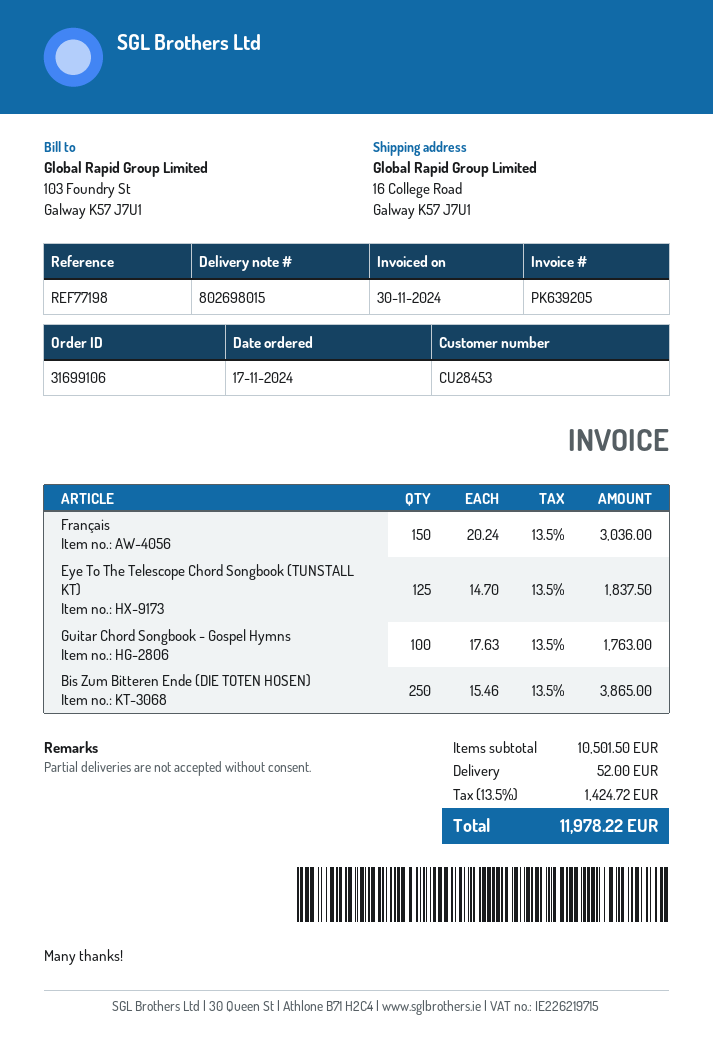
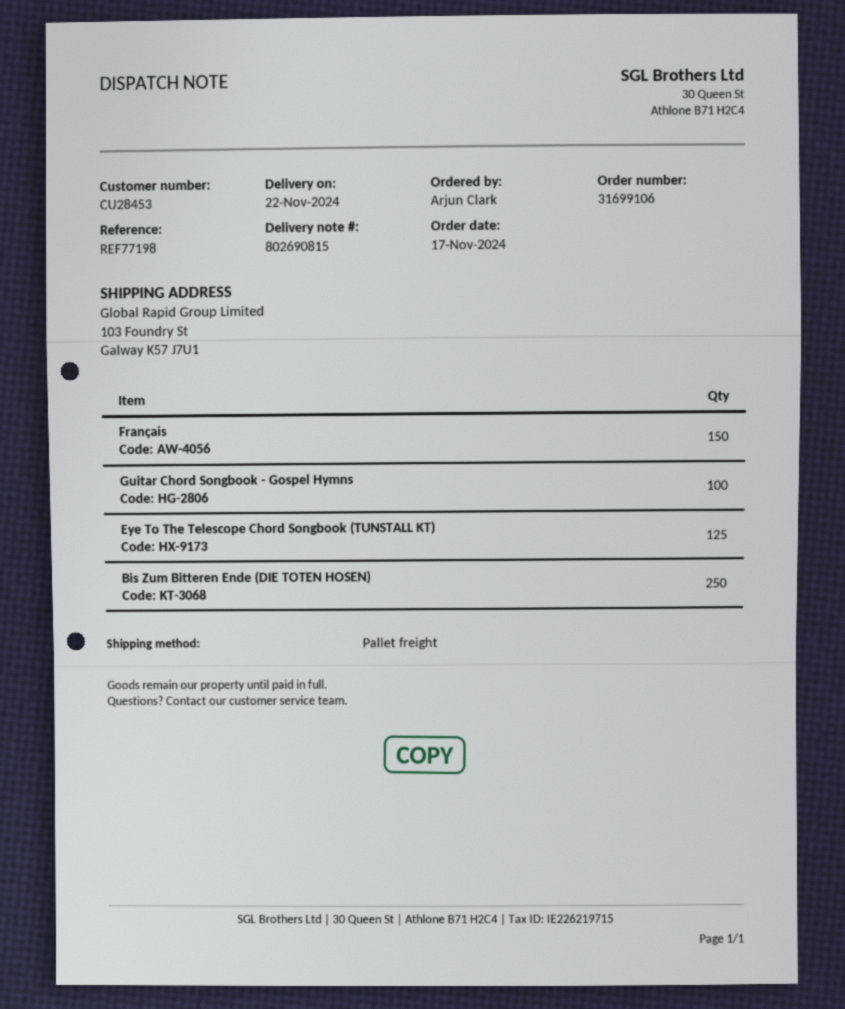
delivery note number: 802698015 -> 802690815
ship to: 16 College Road, Galway K57 J7U1 -> 103 Foundry St, Galway K57 J7U1

